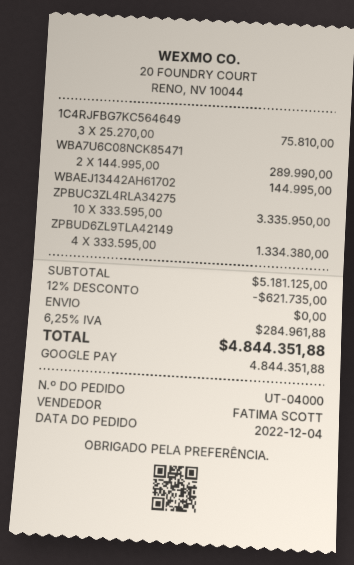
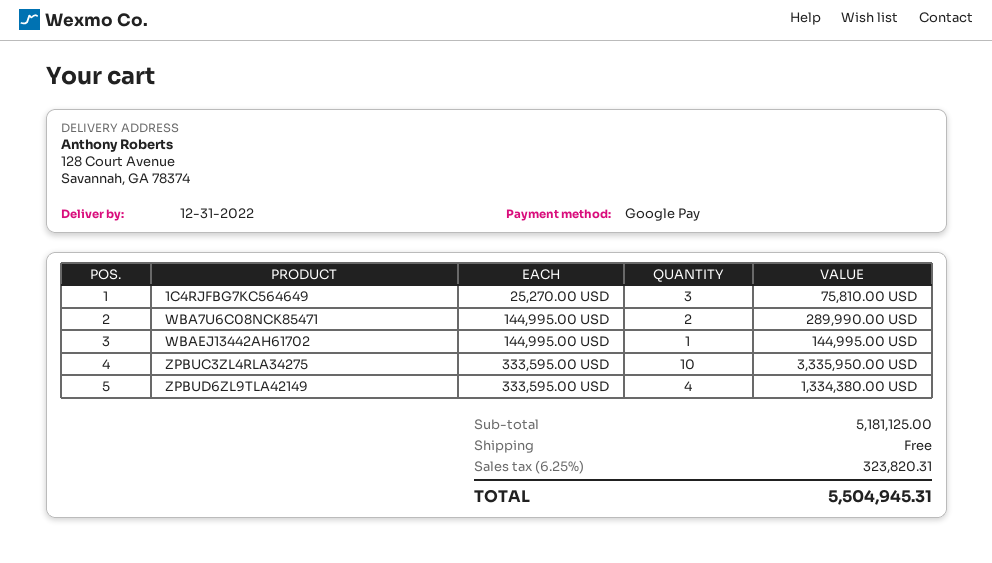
discount: 12% = 621735.00 -> none
tax: 6.25% = 284961.88 -> 6.25% = 323820.31
total: 4844351.88 -> 5504945.31

